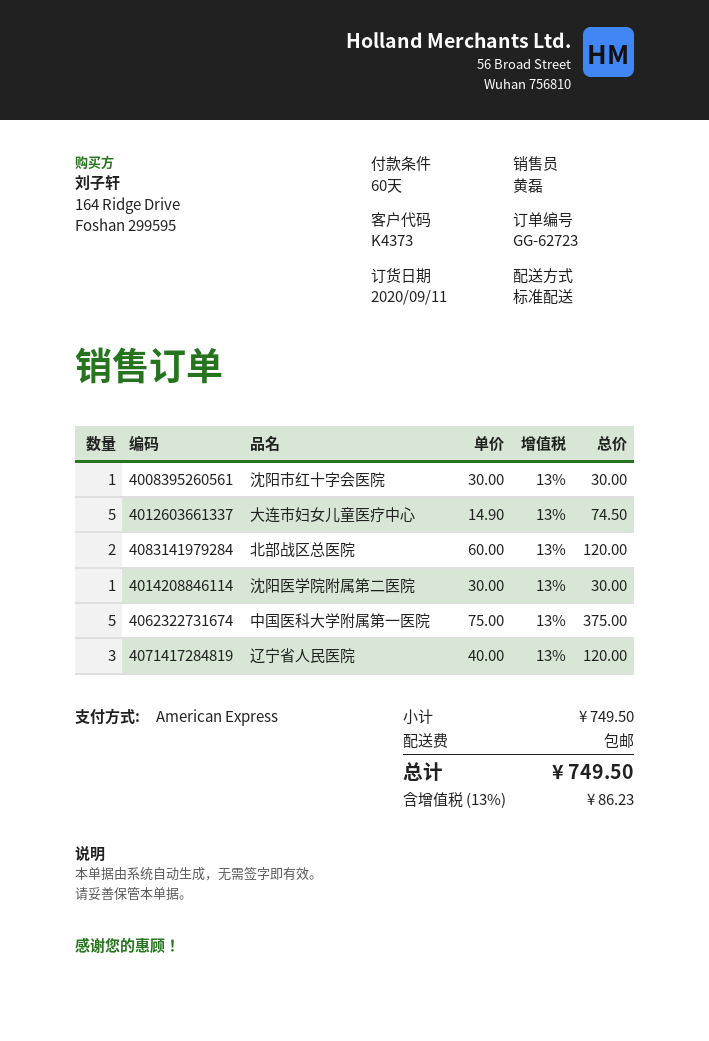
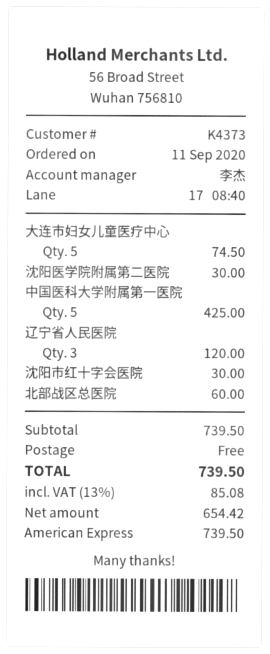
sales rep: 黄磊 -> 李杰
北部战区总医院: 2 for 120.00 -> 1 for 60.00
中国医科大学附属第一医院: 5 for 375.00 -> 5 for 425.00
subtotal: 749.50 -> 739.50
tax: 13% = 86.23 -> 13% = 85.08
total: 749.50 -> 739.50

